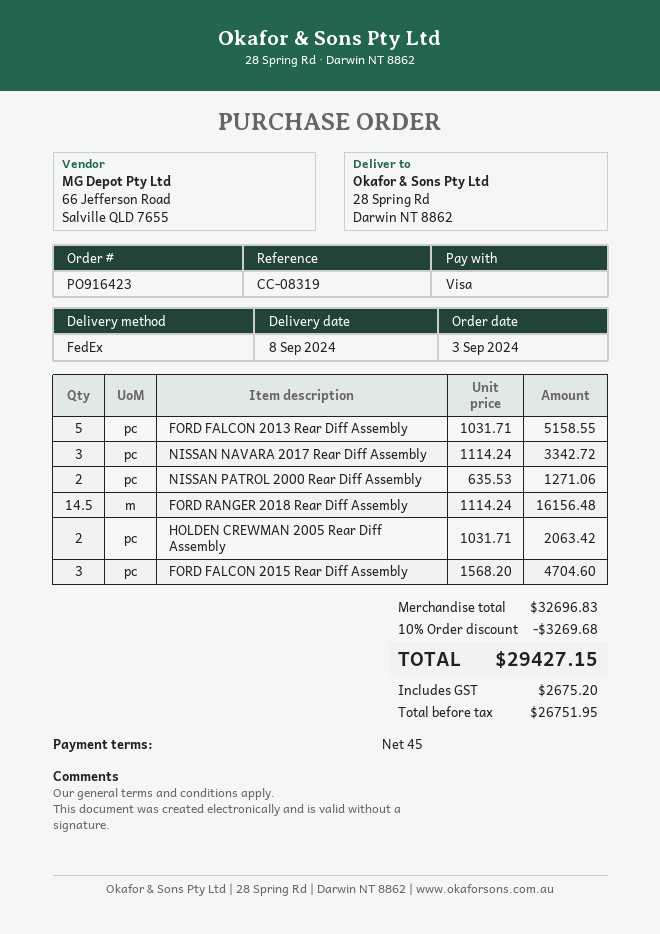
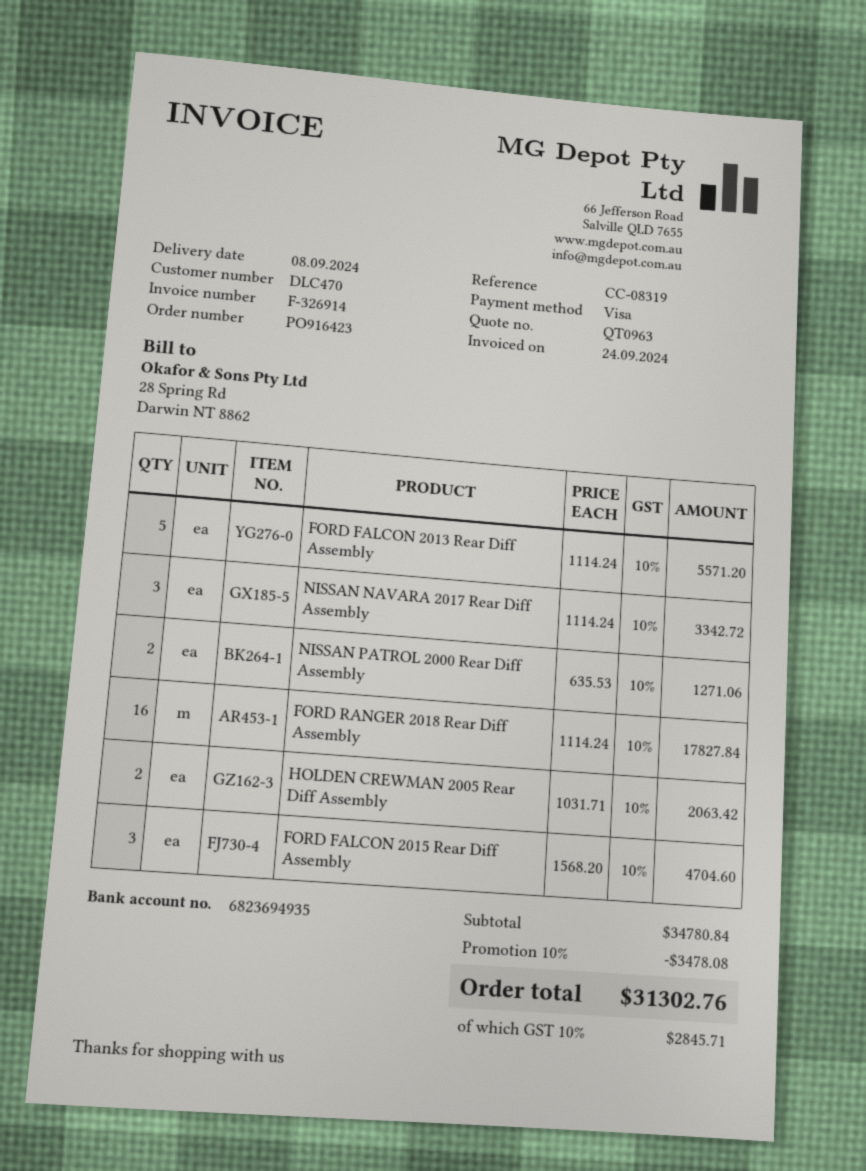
FORD FALCON 2013 Rear Diff Assembly: 5 x 1031.71 = 5158.55 -> 5 x 1114.24 = 5571.20
FORD RANGER 2018 Rear Diff Assembly: 14.5 x 1114.24 = 16156.48 -> 16 x 1114.24 = 17827.84
subtotal: 32696.83 -> 34780.84
discount: 10% = 3269.68 -> 10% = 3478.08
tax: 2675.20 -> 2845.71
total: 29427.15 -> 31302.76

